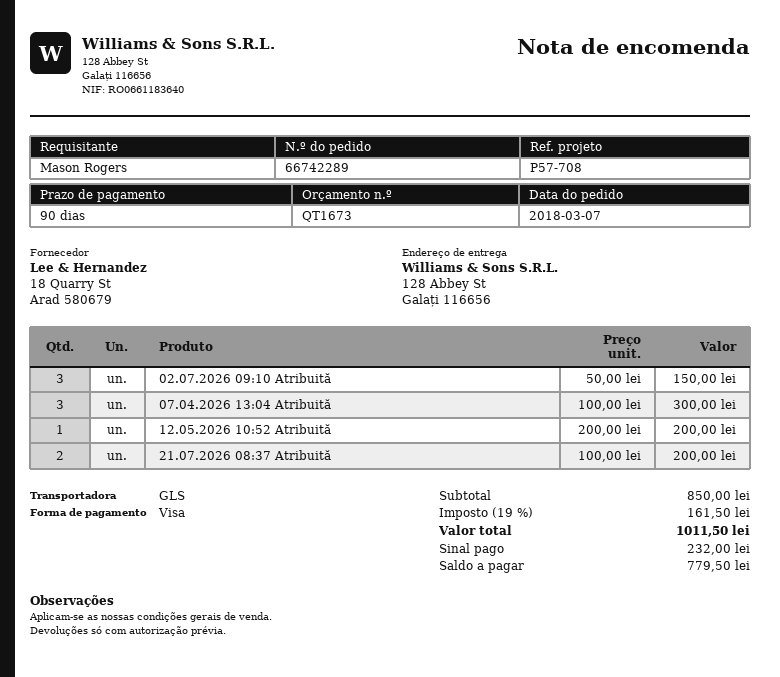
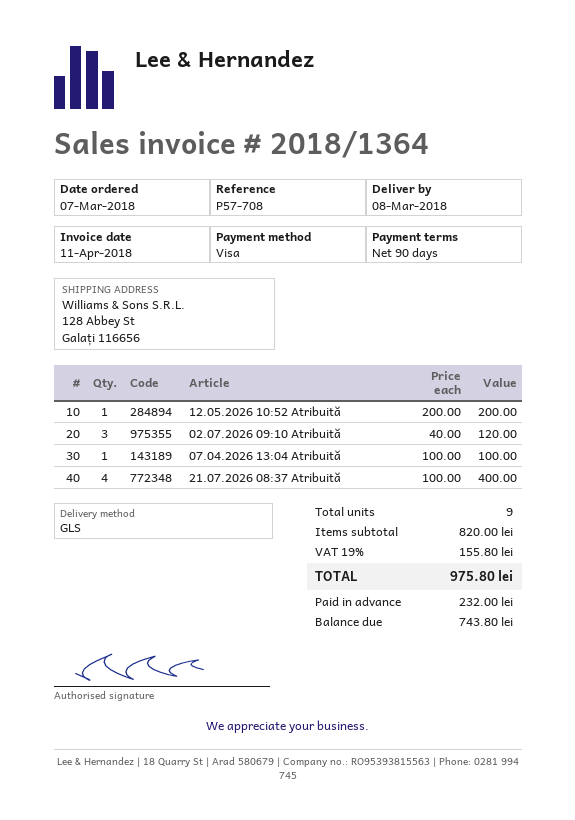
02.07.2026 09:10 Atribuită: 3 x 50.00 = 150.00 -> 3 x 40.00 = 120.00
07.04.2026 13:04 Atribuită: 3 x 100.00 = 300.00 -> 1 x 100.00 = 100.00
21.07.2026 08:37 Atribuită: 2 x 100.00 = 200.00 -> 4 x 100.00 = 400.00
subtotal: 850.00 -> 820.00
tax: 19% = 161.50 -> 19% = 155.80
total: 1011.50 -> 975.80
balance: 779.50 -> 743.80

